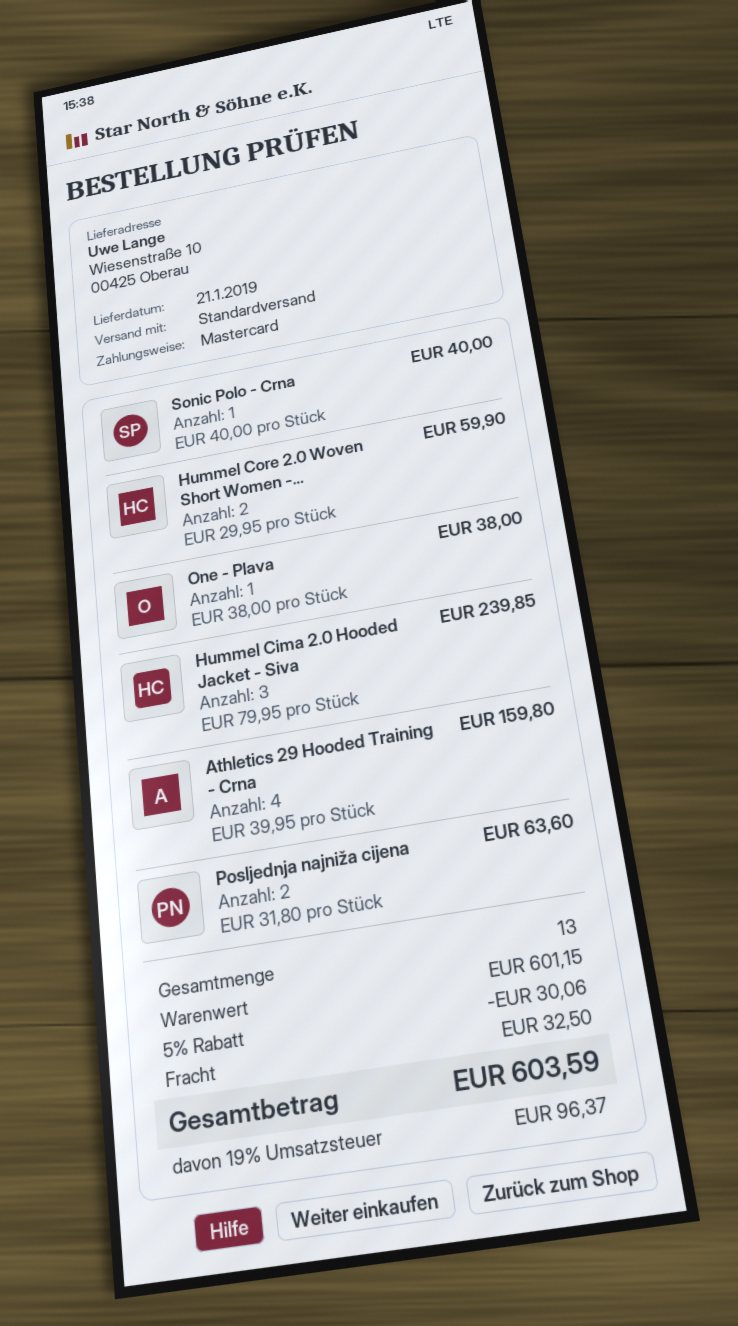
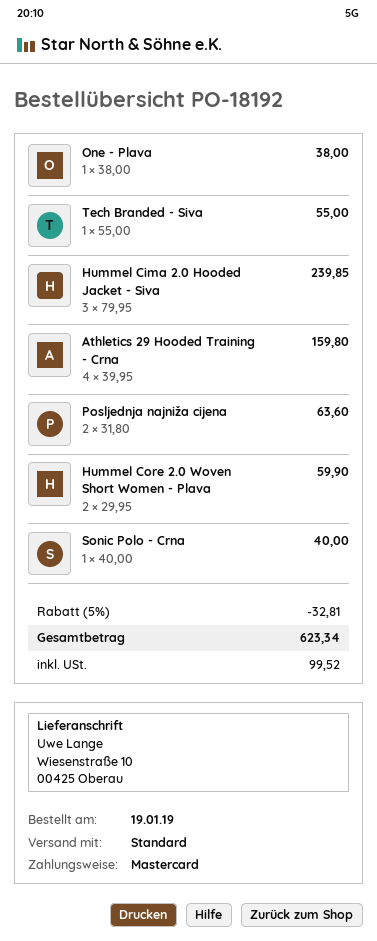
Tech Branded - Siva: none -> 1 x 55.00 = 55.00
discount: 5% = 30.06 -> 5% = 32.81
shipping: 32.50 -> none
tax: 96.37 -> 99.52
total: 603.59 -> 623.34

